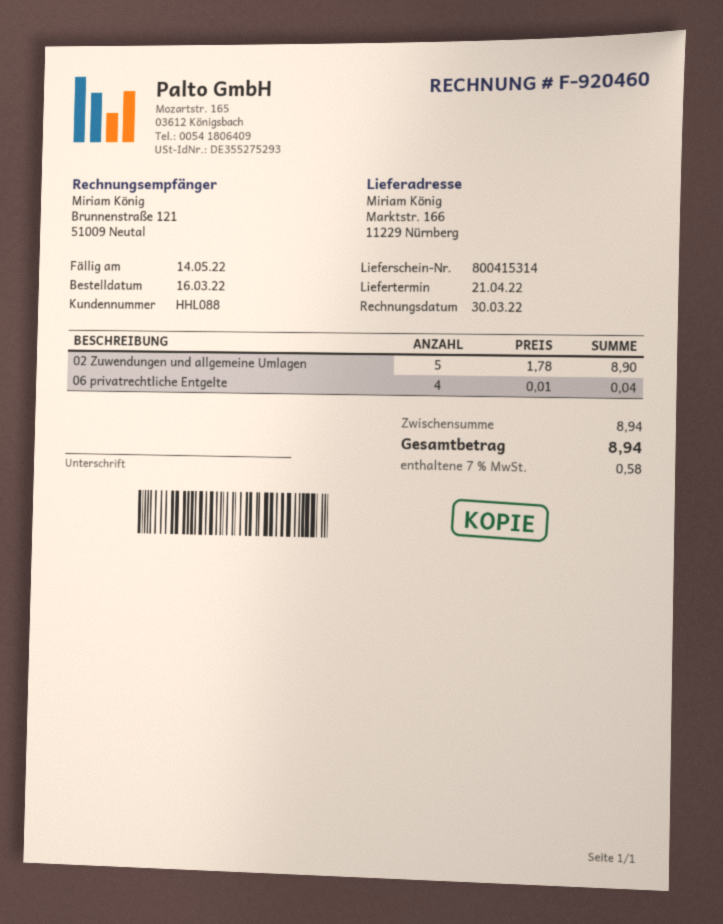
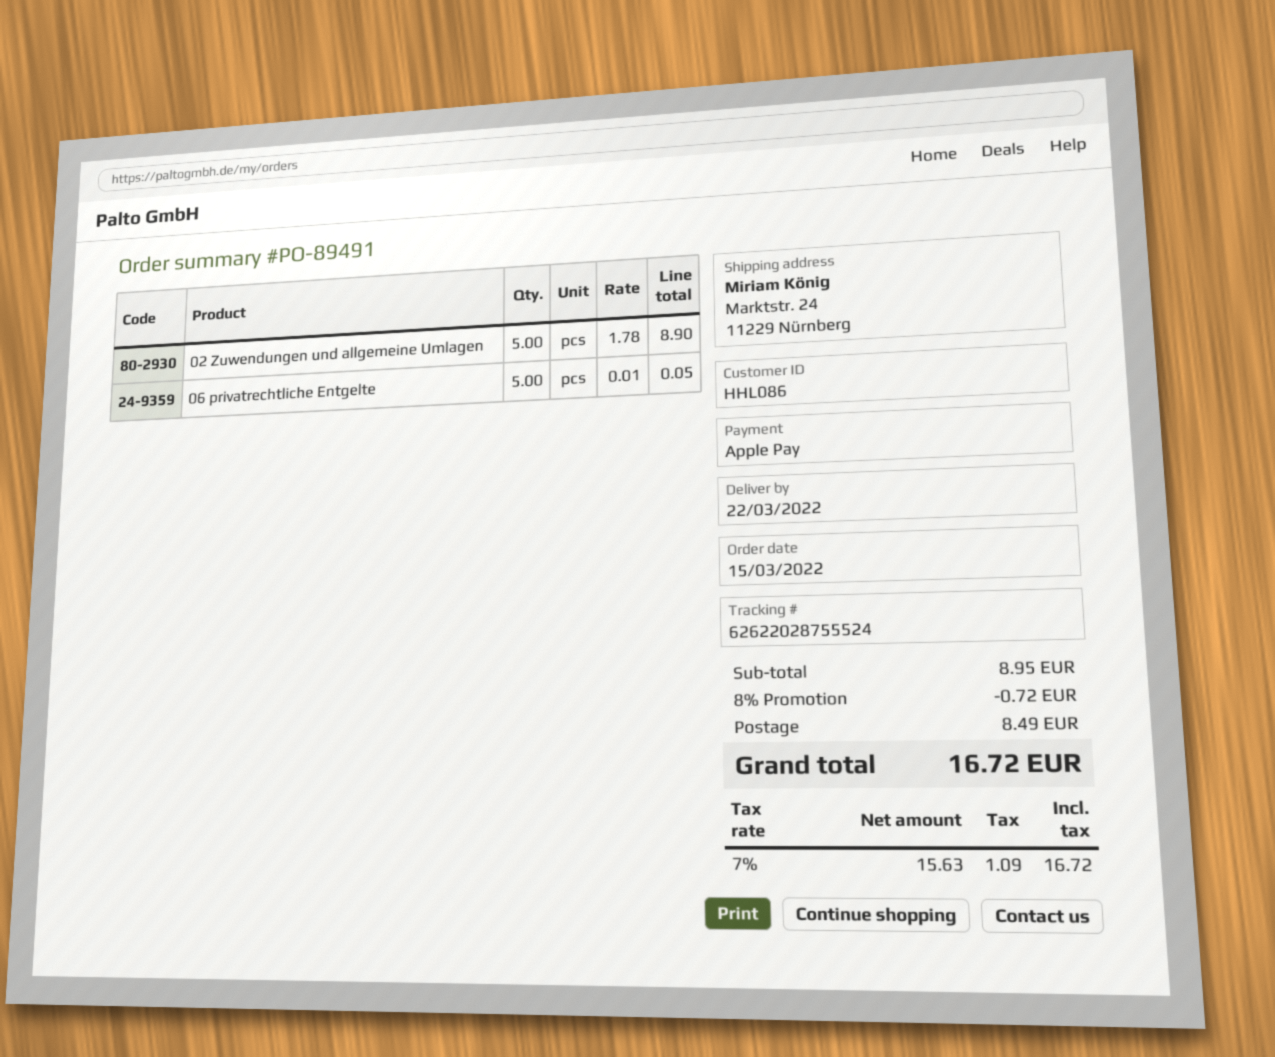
order date: 2022-03-16 -> 2022-03-15
delivery date: 2022-04-21 -> 2022-03-22
customer number: HHL088 -> HHL086
ship to: Marktstr. 166, 11229 Nürnberg -> Marktstr. 24, 11229 Nürnberg
06 privatrechtliche Entgelte: 4 x 0.01 = 0.04 -> 5 x 0.01 = 0.05
subtotal: 8.94 -> 8.95
discount: none -> 8% = 0.72
shipping: none -> 8.49
tax: 7% = 0.58 -> 7% = 1.09
total: 8.94 -> 16.72

